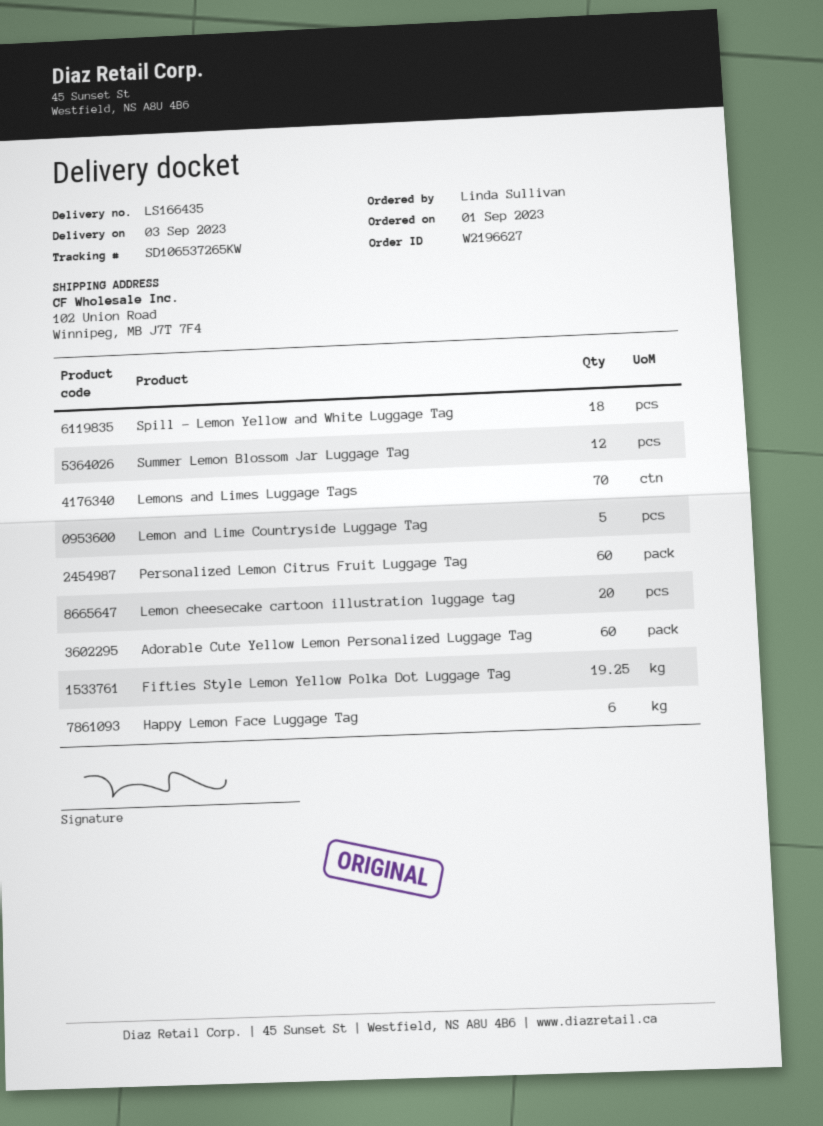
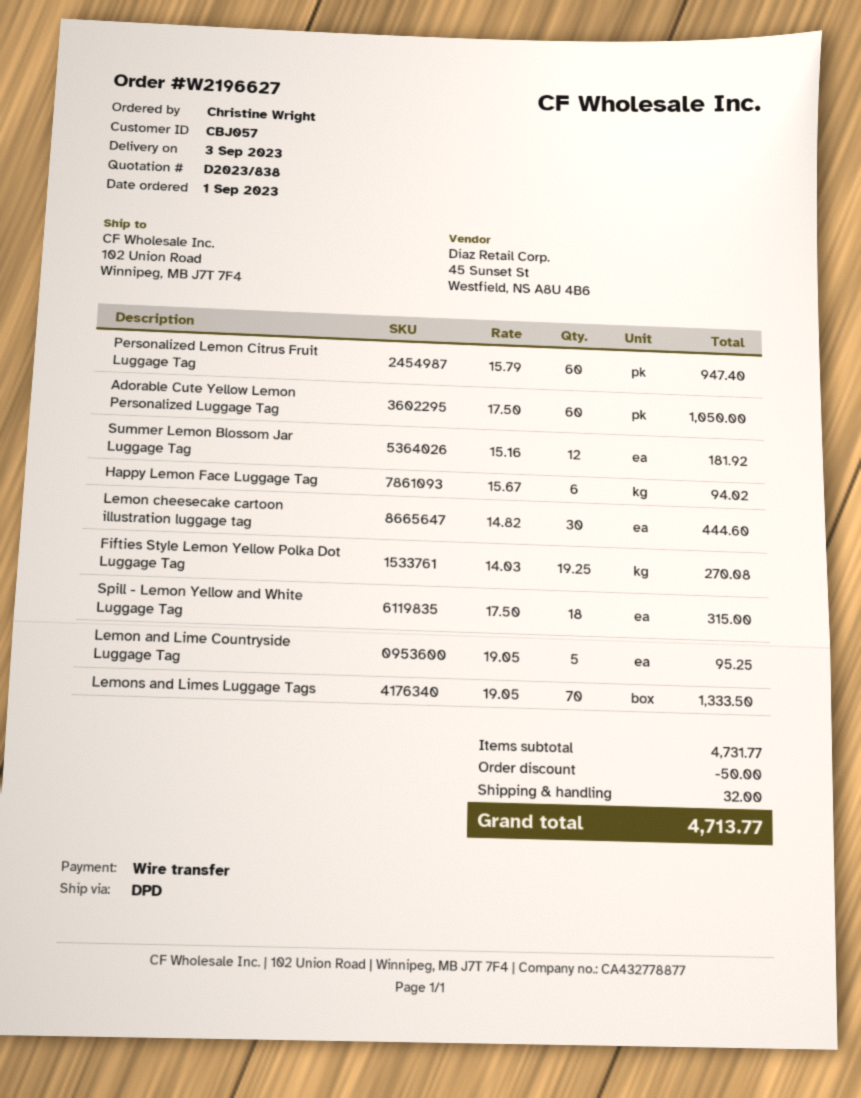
ordered by: Linda Sullivan -> Christine Wright
Lemon cheesecake cartoon illustration luggage tag: 20 -> 30

